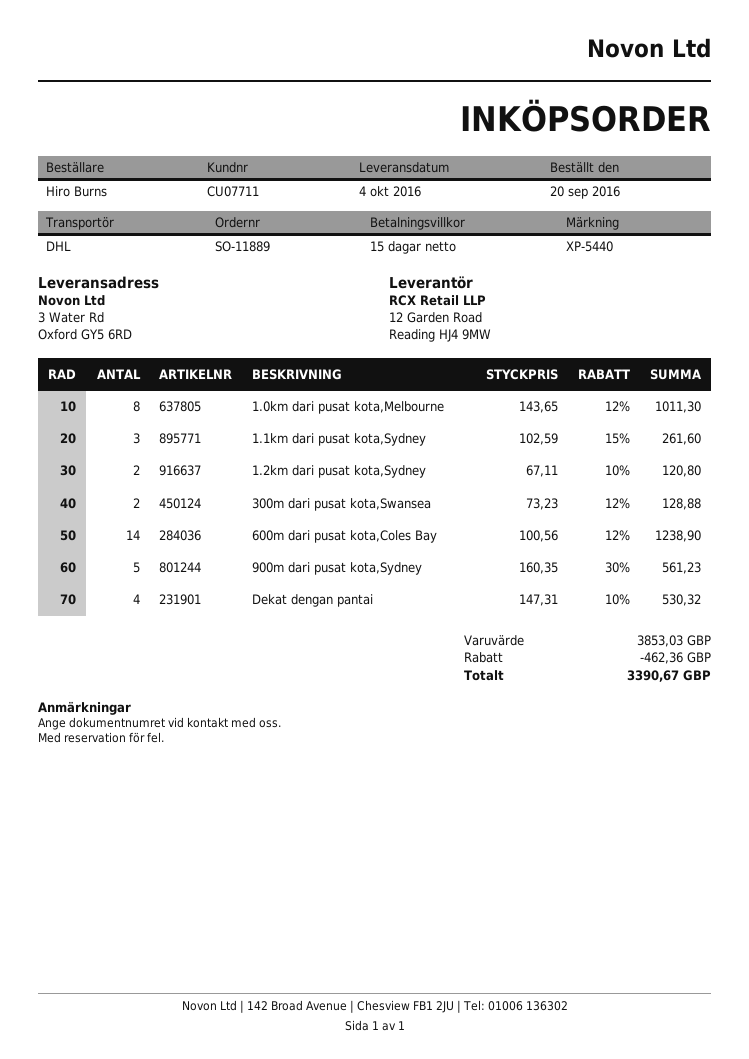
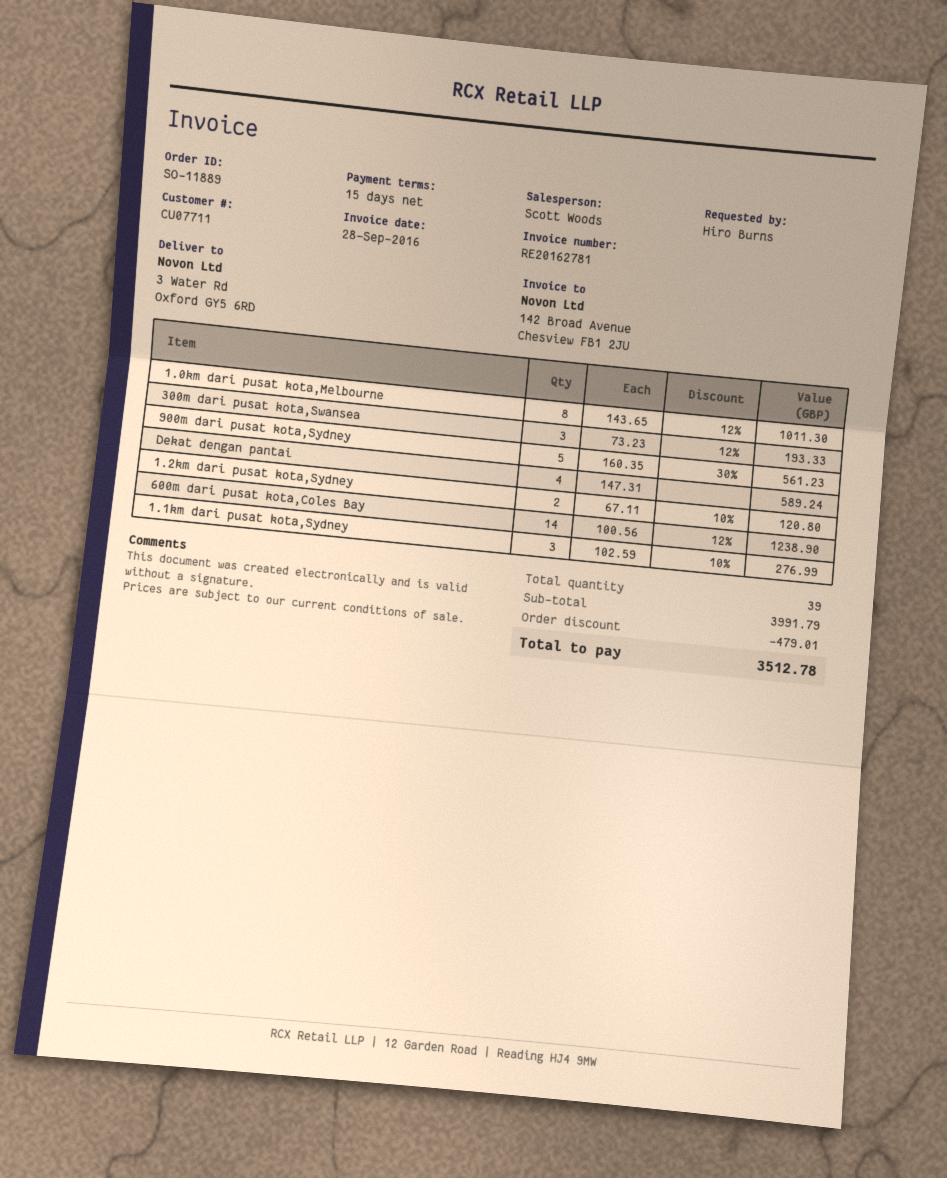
1.1km dari pusat kota,Sydney: 3 x 102.59 - 15% = 261.60 -> 3 x 102.59 - 10% = 276.99
300m dari pusat kota,Swansea: 2 x 73.23 - 12% = 128.88 -> 3 x 73.23 - 12% = 193.33
Dekat dengan pantai: 4 x 147.31 - 10% = 530.32 -> 4 x 147.31 = 589.24
subtotal: 3853.03 -> 3991.79
discount: 462.36 -> 479.01
total: 3390.67 -> 3512.78

